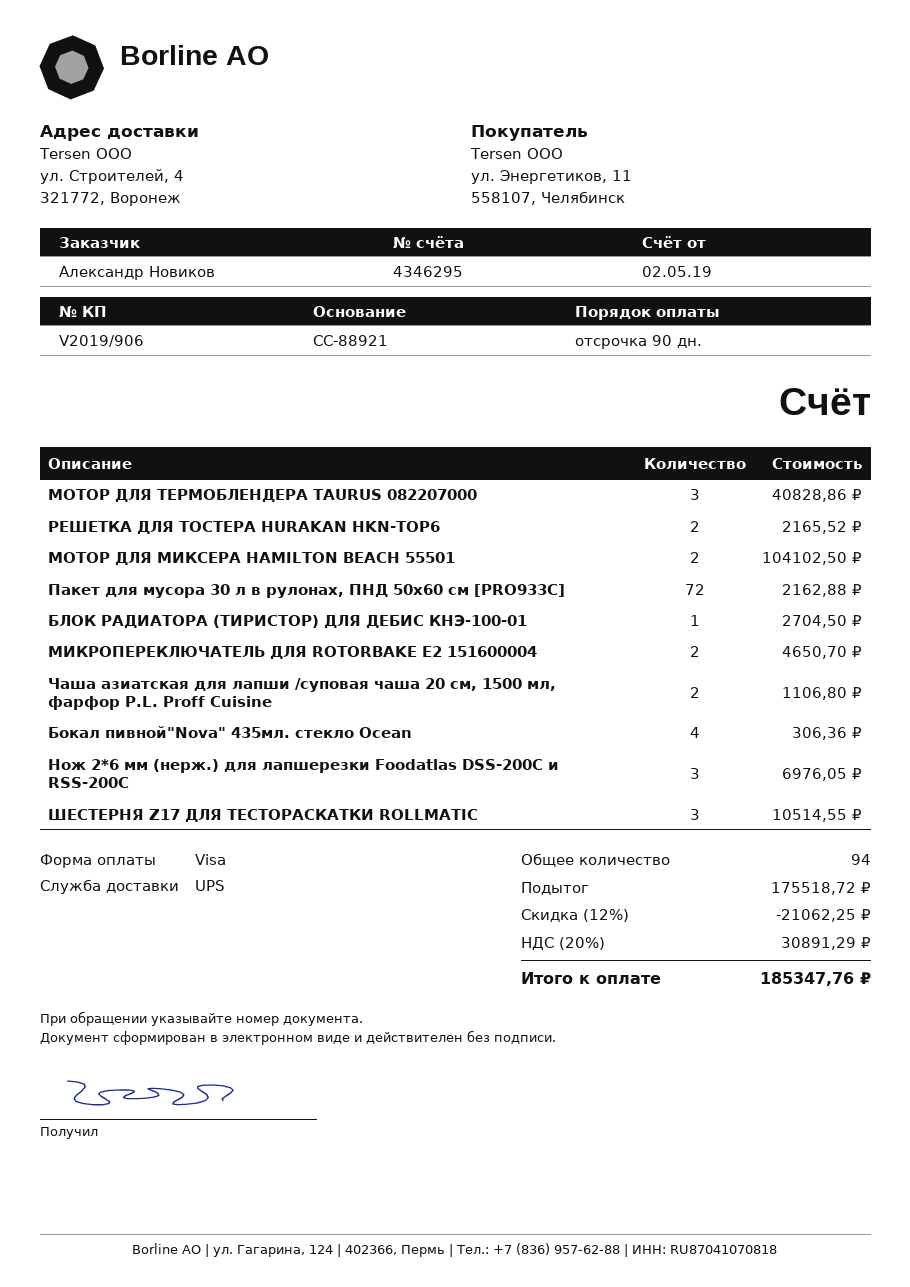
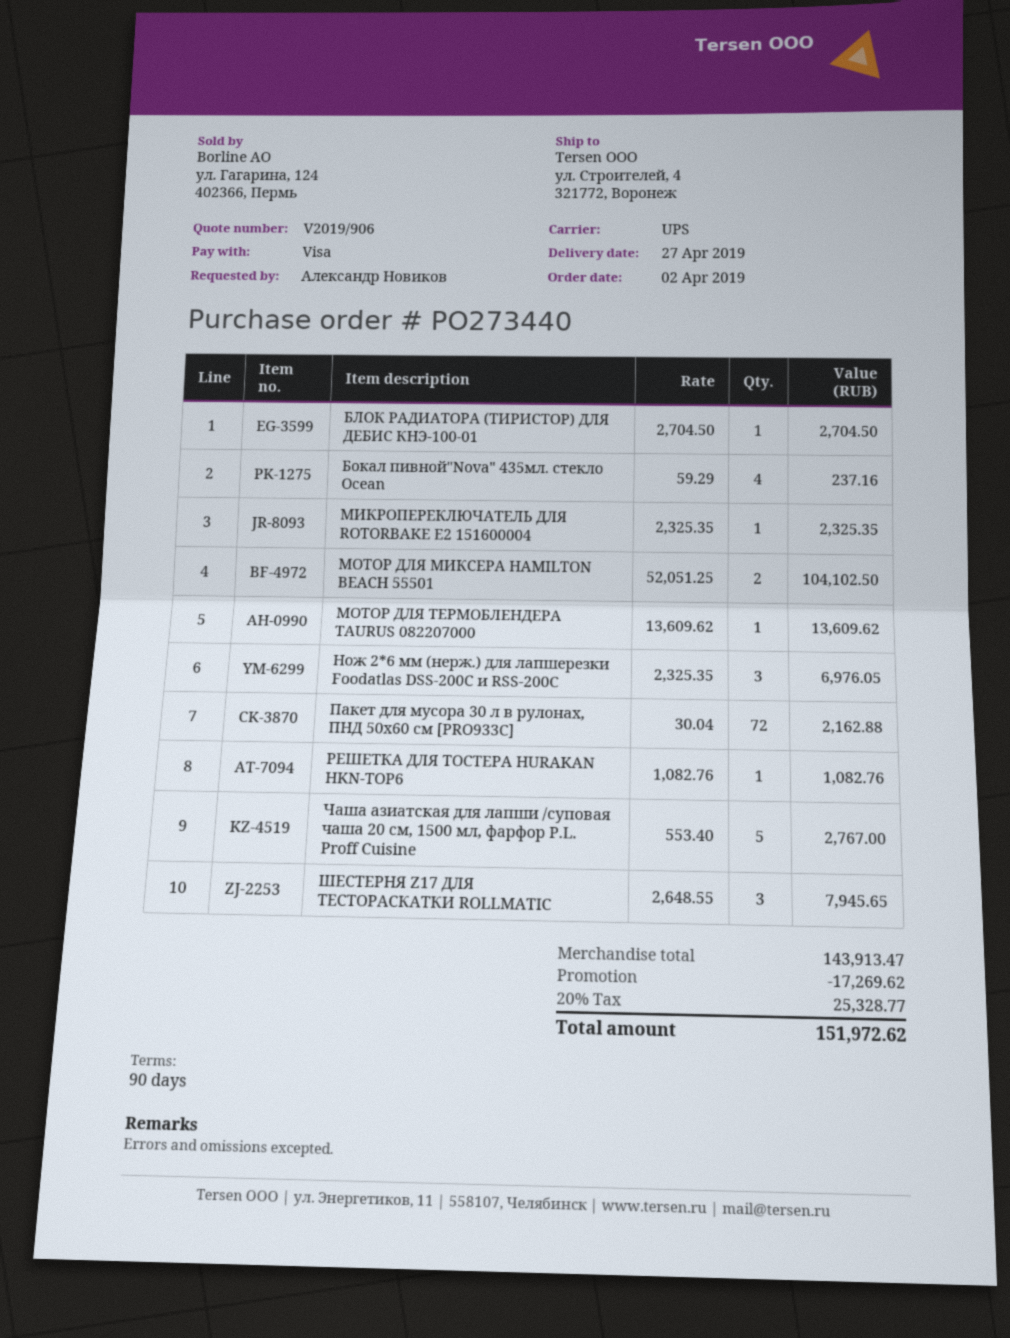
МОТОР ДЛЯ ТЕРМОБЛЕНДЕРА TAURUS 082207000: 3 for 40828.86 -> 1 for 13609.62
РЕШЕТКА ДЛЯ ТОСТЕРА HURAKAN HKN-TOP6: 2 for 2165.52 -> 1 for 1082.76
МИКРОПЕРЕКЛЮЧАТЕЛЬ ДЛЯ ROTORBAKE E2 151600004: 2 for 4650.70 -> 1 for 2325.35
Чаша азиатская для лапши /суповая чаша 20 см, 1500 мл, фарфор P.L. Proff Cuisine: 2 for 1106.80 -> 5 for 2767.00
Бокал пивной"Nova" 435мл. стекло Ocean: 4 for 306.36 -> 4 for 237.16
ШЕСТЕРНЯ Z17 ДЛЯ ТЕСТОРАСКАТКИ ROLLMATIC: 3 for 10514.55 -> 3 for 7945.65
subtotal: 175518.72 -> 143913.47
discount: 21062.25 -> 17269.62
tax: 20% = 30891.29 -> 20% = 25328.77
total: 185347.76 -> 151972.62

